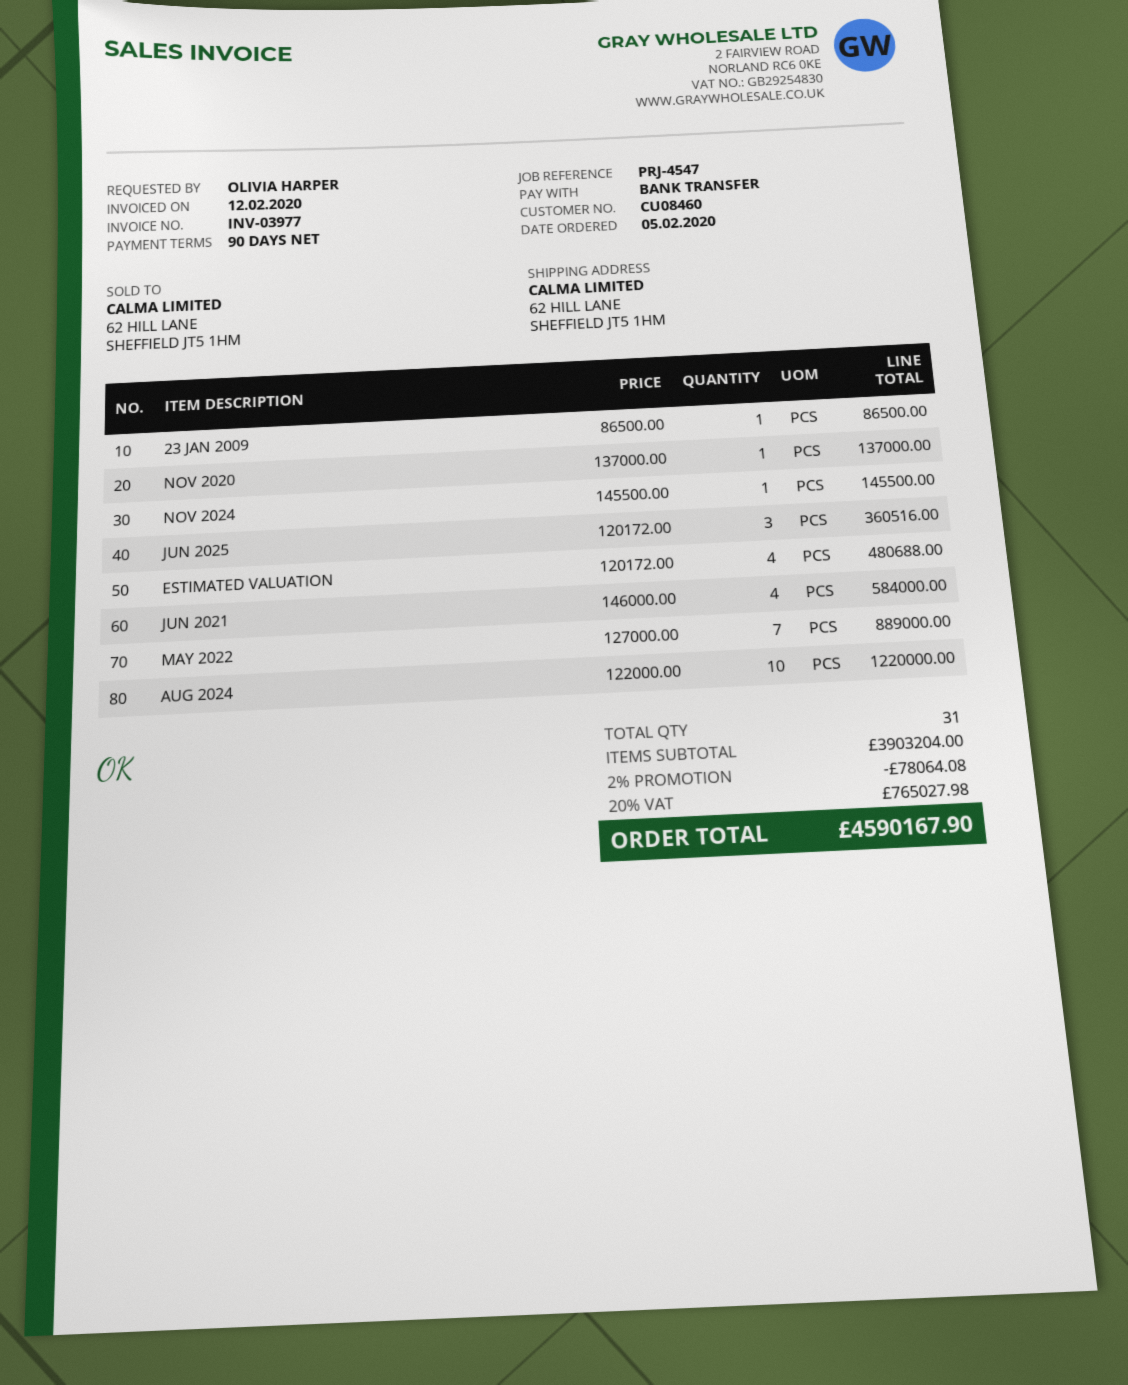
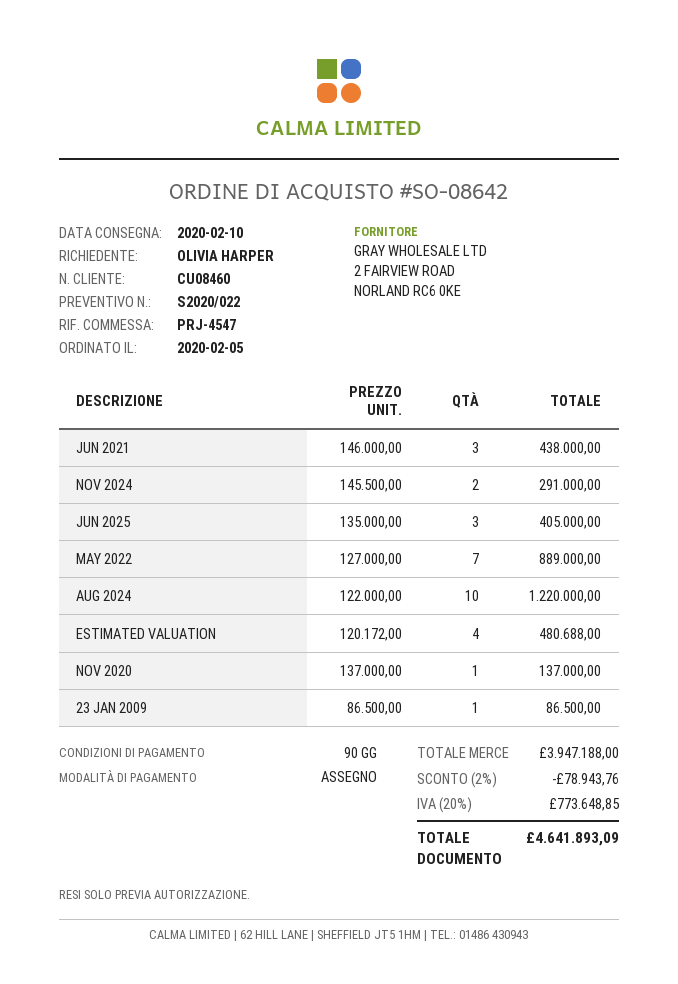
payment method: bank transfer -> cheque
NOV 2024: 1 x 145500.00 = 145500.00 -> 2 x 145500.00 = 291000.00
JUN 2025: 3 x 120172.00 = 360516.00 -> 3 x 135000.00 = 405000.00
JUN 2021: 4 x 146000.00 = 584000.00 -> 3 x 146000.00 = 438000.00
subtotal: 3903204.00 -> 3947188.00
discount: 2% = 78064.08 -> 2% = 78943.76
tax: 20% = 765027.98 -> 20% = 773648.85
total: 4590167.90 -> 4641893.09

